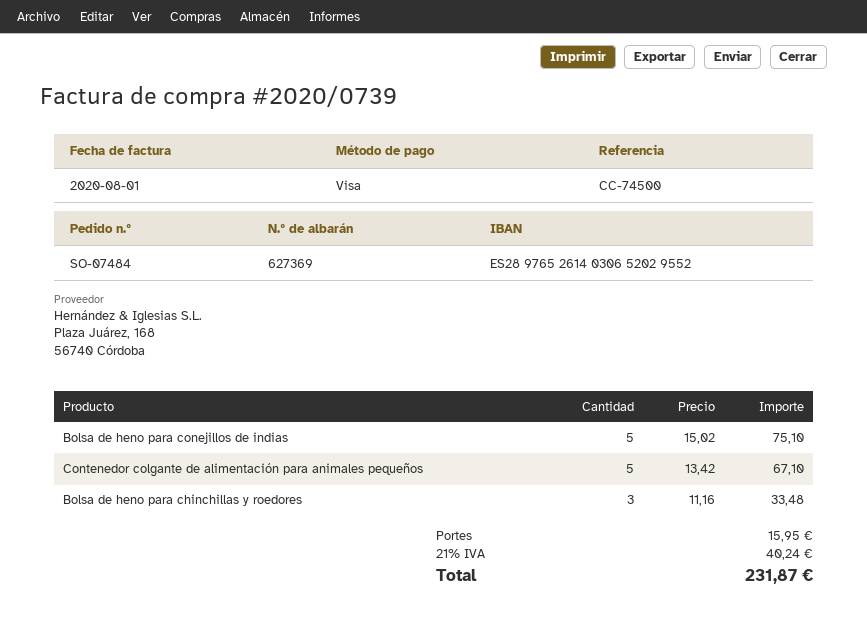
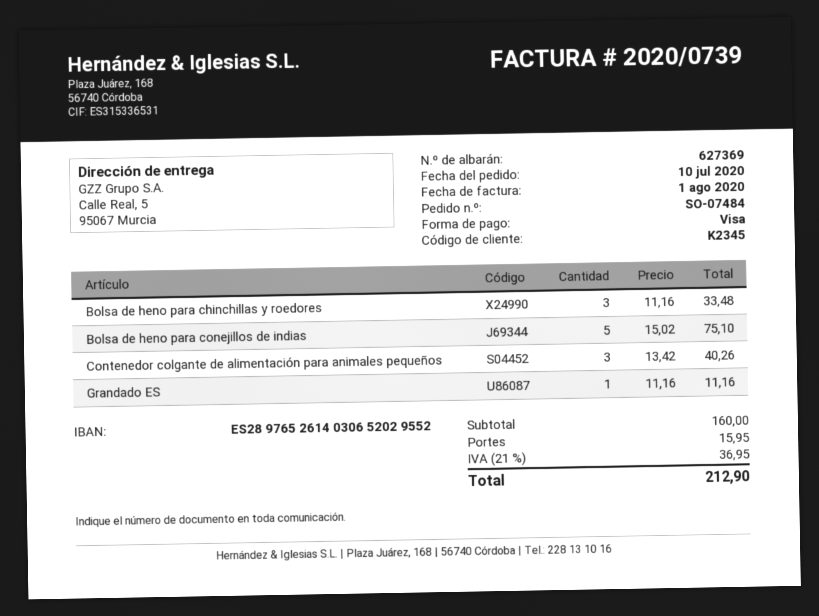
Contenedor colgante de alimentación para animales pequeños: 5 x 13.42 = 67.10 -> 3 x 13.42 = 40.26
Grandado ES: none -> 1 x 11.16 = 11.16
tax: 21% = 40.24 -> 21% = 36.95
total: 231.87 -> 212.90

